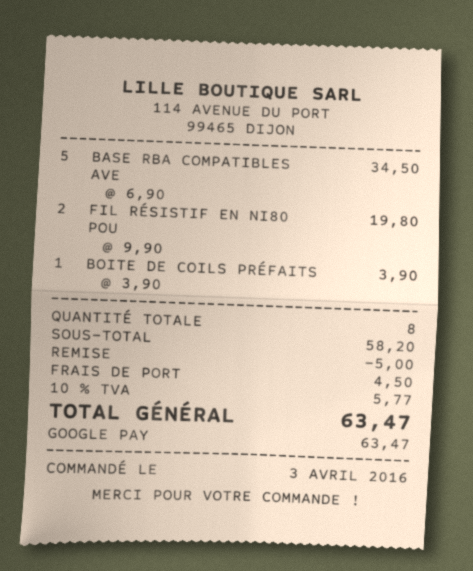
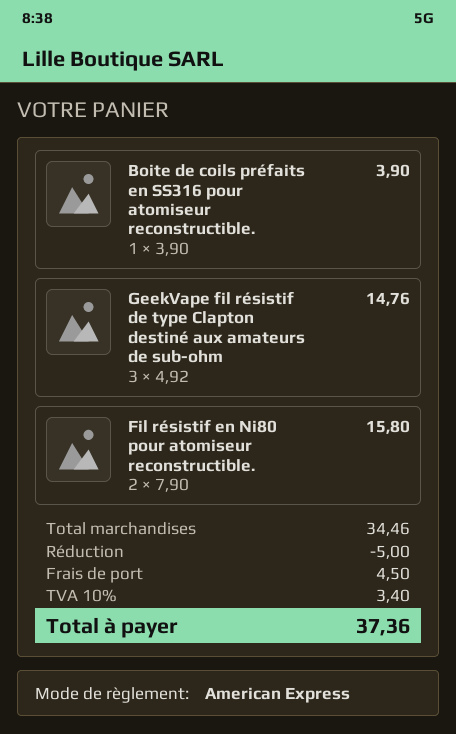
payment method: Google Pay -> American Express
BASE RBA COMPATIBLES AVE: 5 x 6.90 = 34.50 -> none
FIL RÉSISTIF EN NI80 POU: 2 x 9.90 = 19.80 -> 2 x 7.90 = 15.80
GeekVape fil résistif de type Clapton destiné aux amateurs de sub-ohm: none -> 3 x 4.92 = 14.76
subtotal: 58.20 -> 34.46
tax: 10% = 5.77 -> 10% = 3.40
total: 63.47 -> 37.36

